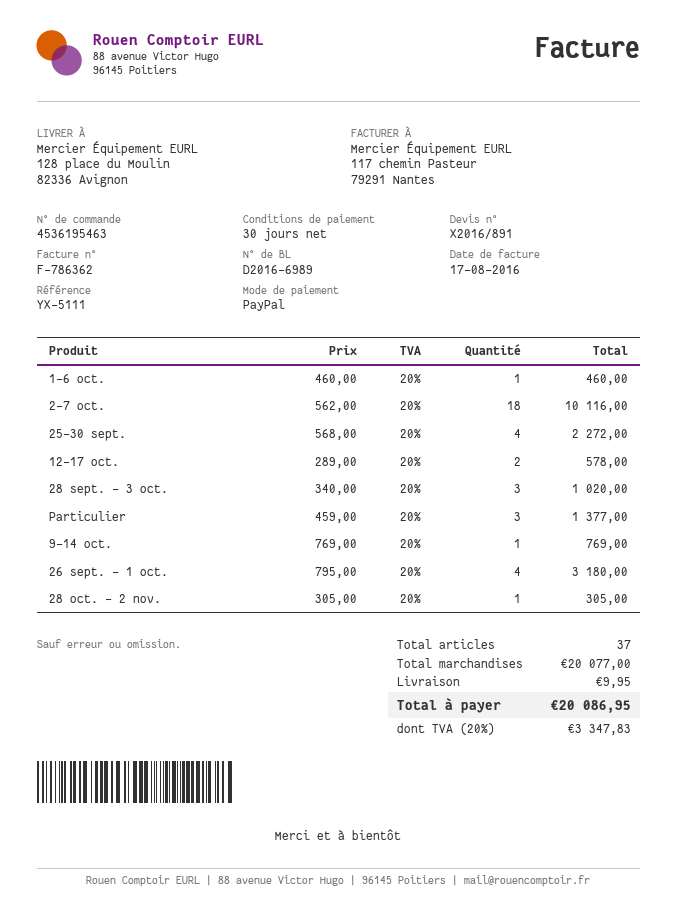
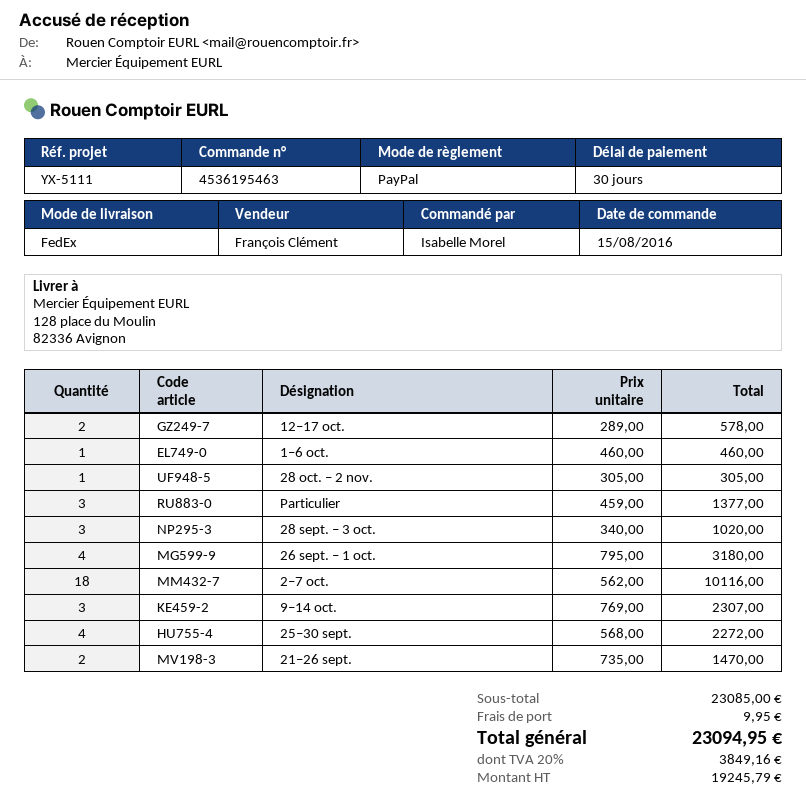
9–14 oct.: 1 x 769.00 = 769.00 -> 3 x 769.00 = 2307.00
21–26 sept.: none -> 2 x 735.00 = 1470.00
subtotal: 20077.00 -> 23085.00
tax: 20% = 3347.83 -> 20% = 3849.16
total: 20086.95 -> 23094.95

